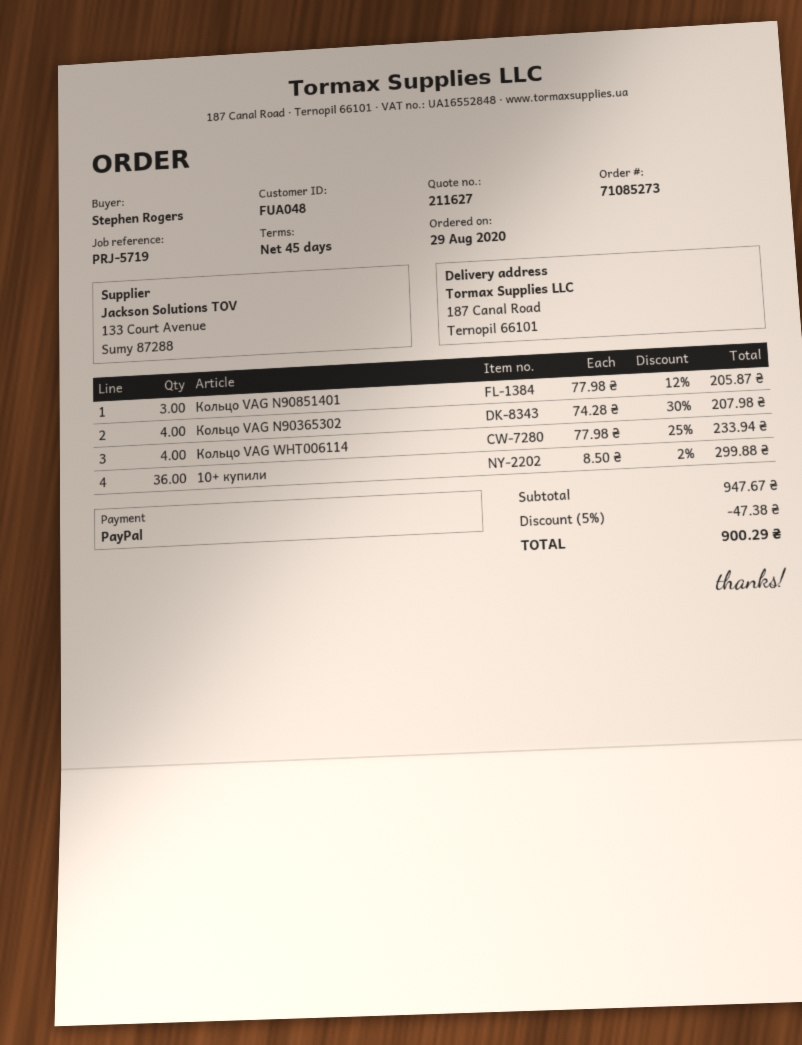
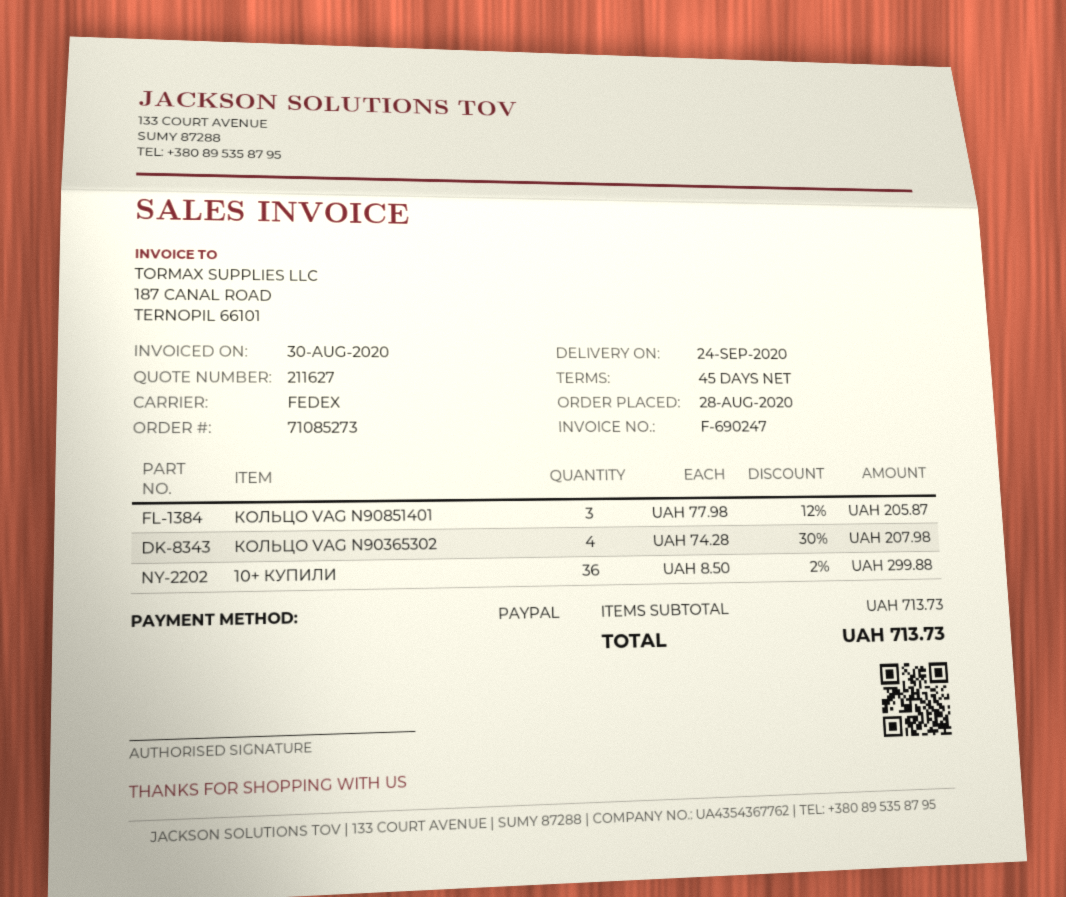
order date: 2020-08-29 -> 2020-08-28
Кольцо VAG WHT006114: 4 x 77.98 - 25% = 233.94 -> none
subtotal: 947.67 -> 713.73
discount: 5% = 47.38 -> none
total: 900.29 -> 713.73

